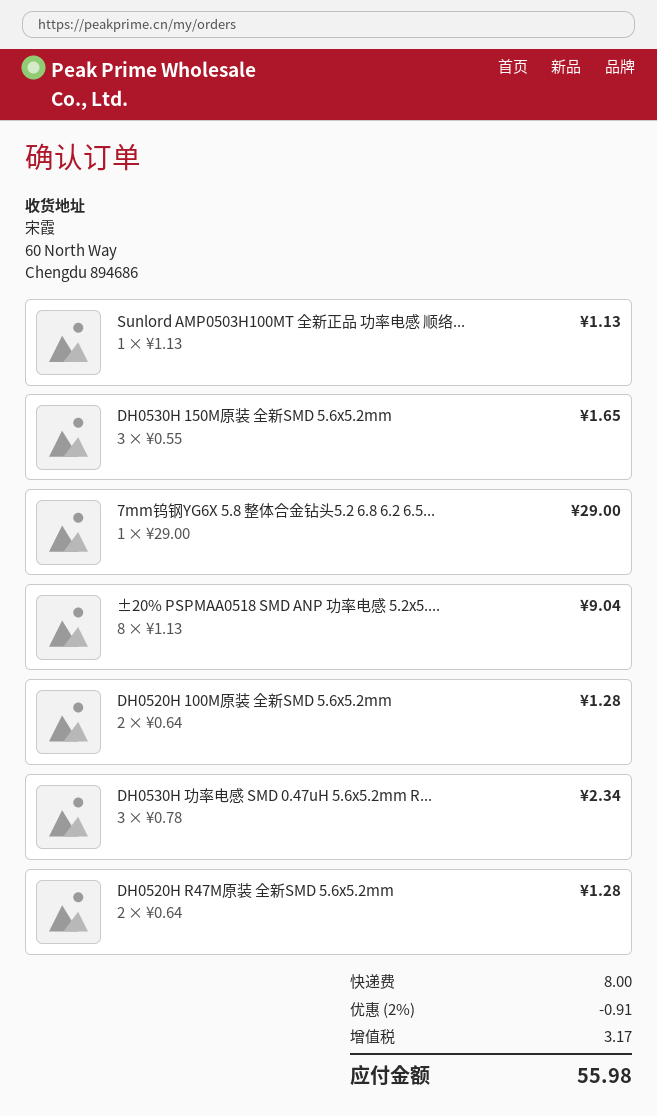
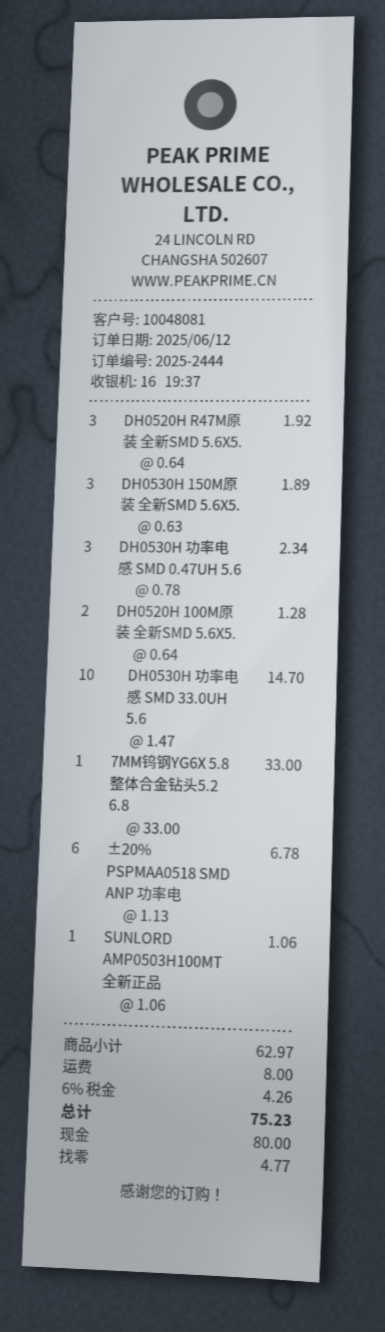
Sunlord AMP0503H100MT 全新正品 功率电感 顺络...: 1 x 1.13 = 1.13 -> 1 x 1.06 = 1.06
DH0530H 150M原装 全新SMD 5.6x5.2mm: 3 x 0.55 = 1.65 -> 3 x 0.63 = 1.89
7mm钨钢YG6X 5.8 整体合金钻头5.2 6.8 6.2 6.5...: 1 x 29.00 = 29.00 -> 1 x 33.00 = 33.00
±20% PSPMAA0518 SMD ANP 功率电感 5.2x5....: 8 x 1.13 = 9.04 -> 6 x 1.13 = 6.78
DH0520H R47M原装 全新SMD 5.6x5.2mm: 2 x 0.64 = 1.28 -> 3 x 0.64 = 1.92
DH0530H 功率电感 SMD 33.0UH 5.6: none -> 10 x 1.47 = 14.70
discount: 2% = 0.91 -> none
tax: 3.17 -> 4.26
total: 55.98 -> 75.23

